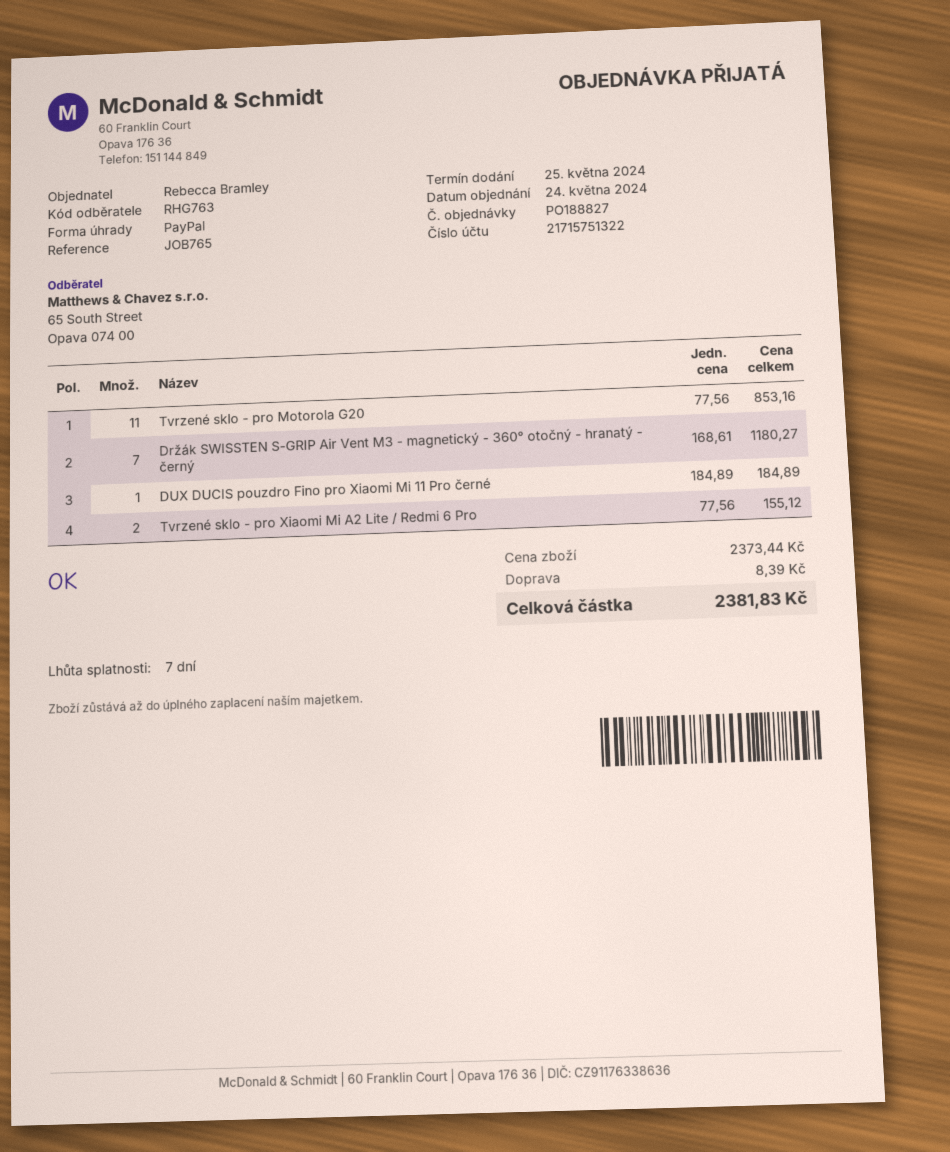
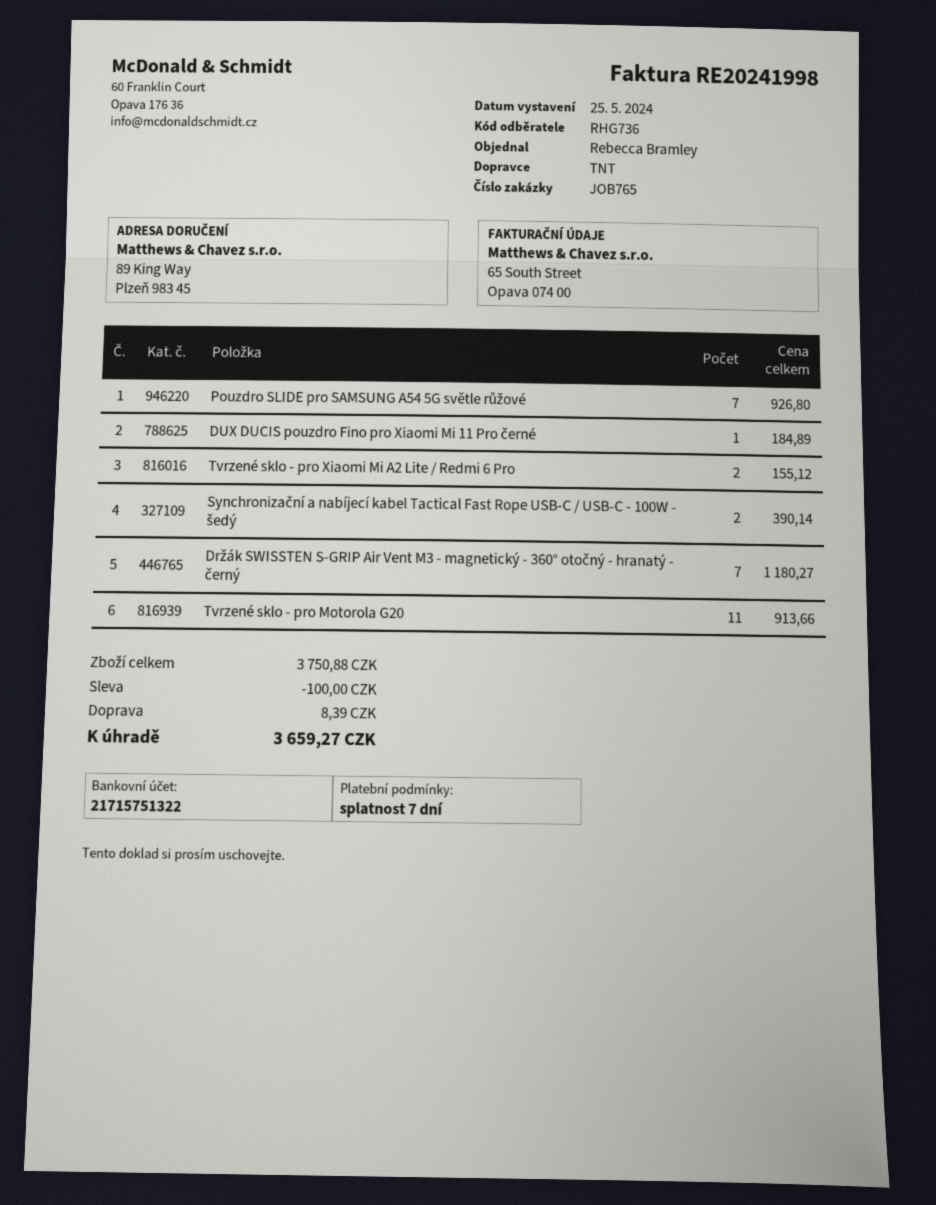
customer number: RHG763 -> RHG736
Tvrzené sklo - pro Motorola G20: 11 for 853.16 -> 11 for 913.66
Pouzdro SLIDE pro SAMSUNG A54 5G světle růžové: none -> 7 for 926.80
Synchronizační a nabíjecí kabel Tactical Fast Rope USB-C / USB-C - 100W - šedý: none -> 2 for 390.14
subtotal: 2373.44 -> 3750.88
discount: none -> 100.00
total: 2381.83 -> 3659.27

